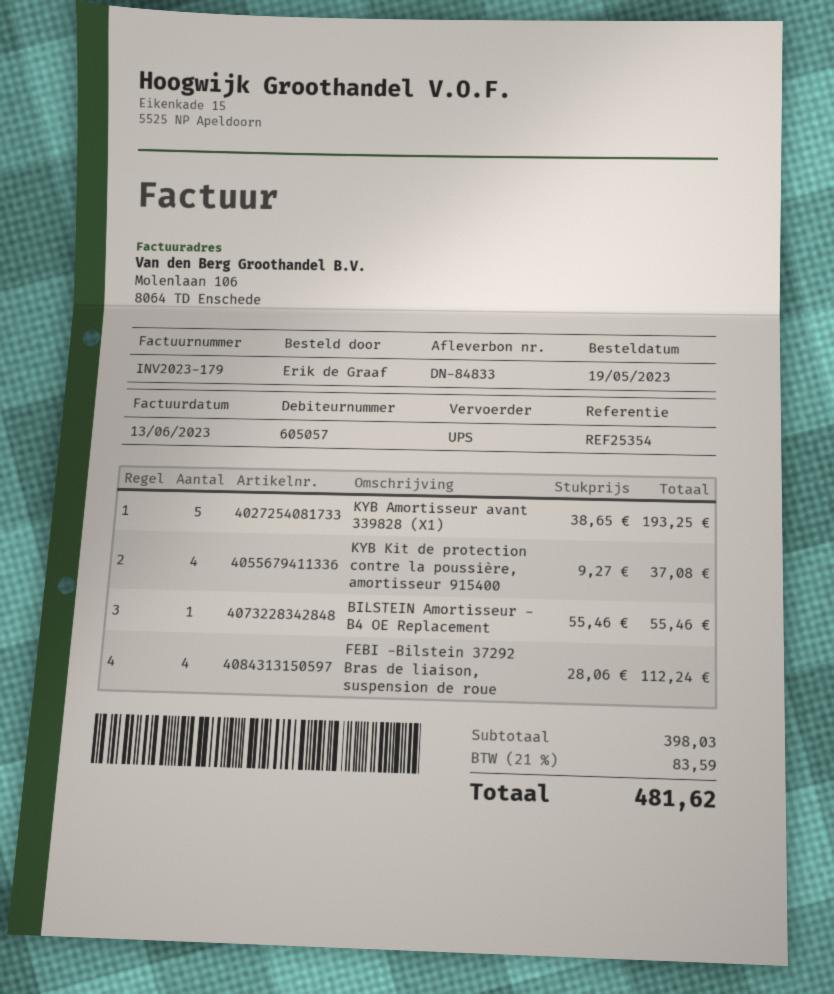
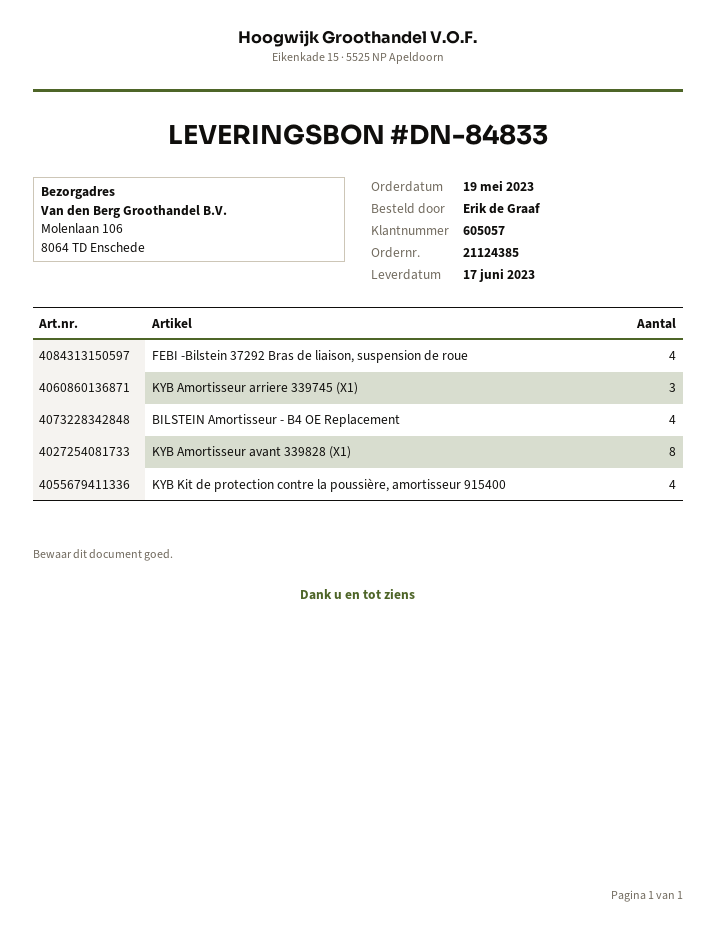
KYB Amortisseur avant 339828 (X1): 5 -> 8
BILSTEIN Amortisseur - B4 OE Replacement: 1 -> 4
KYB Amortisseur arriere 339745 (X1): none -> 3

